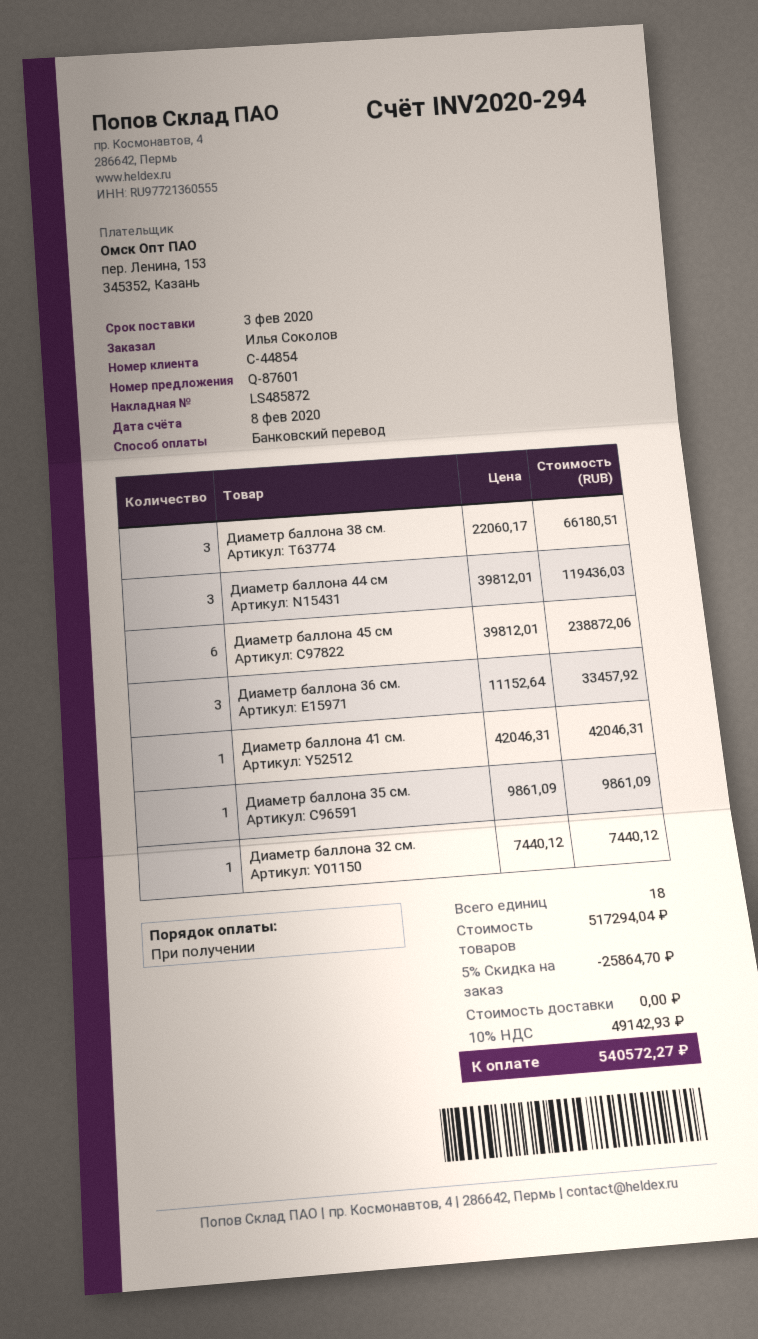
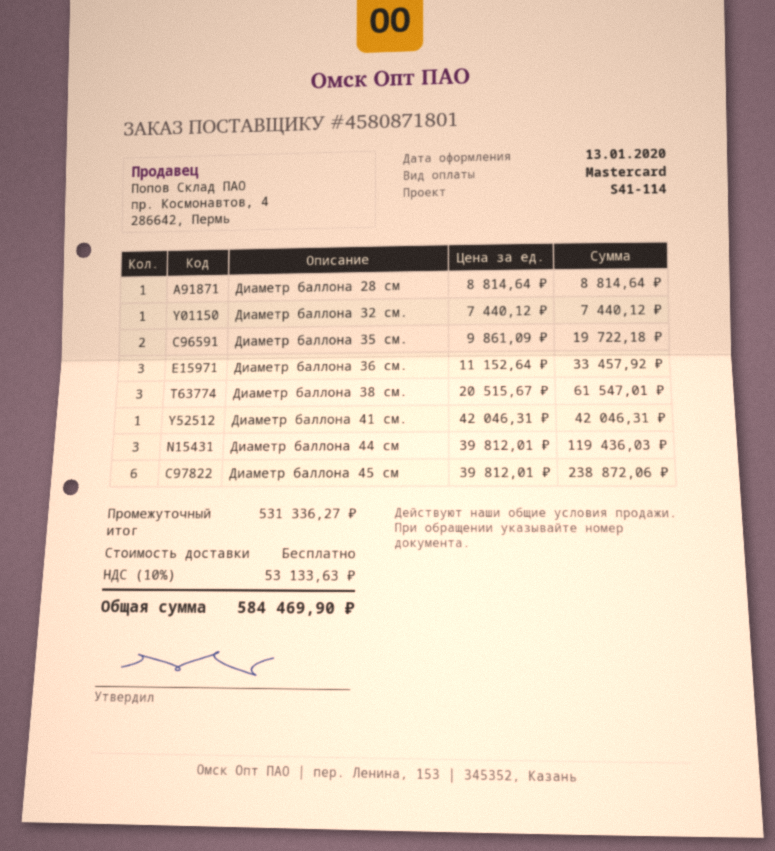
payment method: bank transfer -> Mastercard
Диаметр баллона 38 см.: 3 x 22060.17 = 66180.51 -> 3 x 20515.67 = 61547.01
Диаметр баллона 35 см.: 1 x 9861.09 = 9861.09 -> 2 x 9861.09 = 19722.18
Диаметр баллона 28 см: none -> 1 x 8814.64 = 8814.64
subtotal: 517294.04 -> 531336.27
discount: 5% = 25864.70 -> none
tax: 10% = 49142.93 -> 10% = 53133.63
total: 540572.27 -> 584469.90

